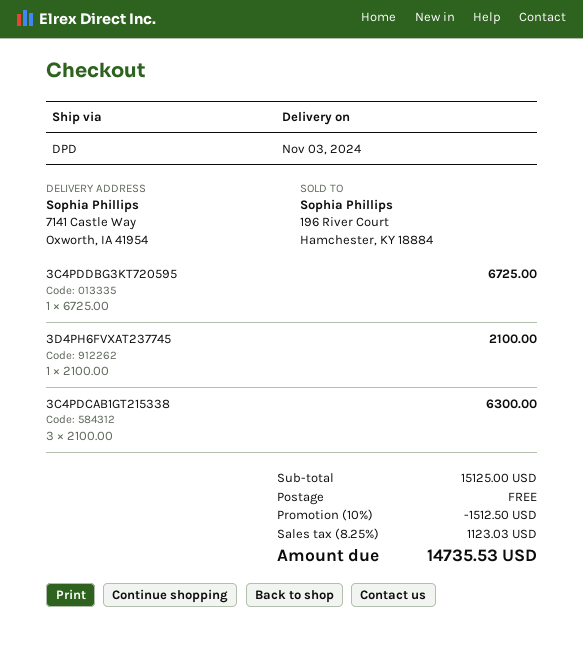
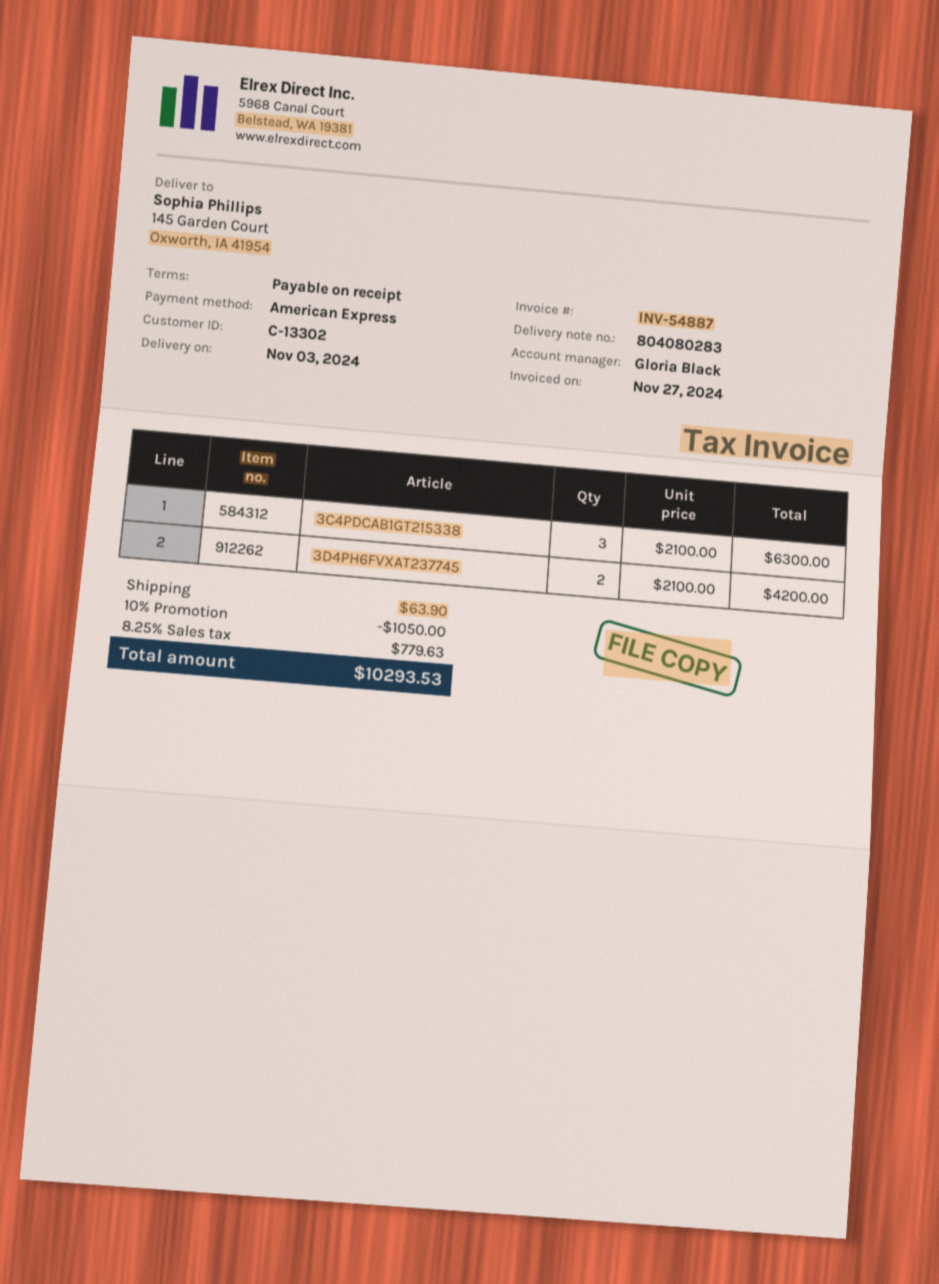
ship to: 7141 Castle Way, Oxworth, IA 41954 -> 145 Garden Court, Oxworth, IA 41954
3C4PDDBG3KT720595: 1 x 6725.00 = 6725.00 -> none
3D4PH6FVXAT237745: 1 x 2100.00 = 2100.00 -> 2 x 2100.00 = 4200.00
discount: 10% = 1512.50 -> 10% = 1050.00
shipping: 0.00 -> 63.90
tax: 8.25% = 1123.03 -> 8.25% = 779.63
total: 14735.53 -> 10293.53

